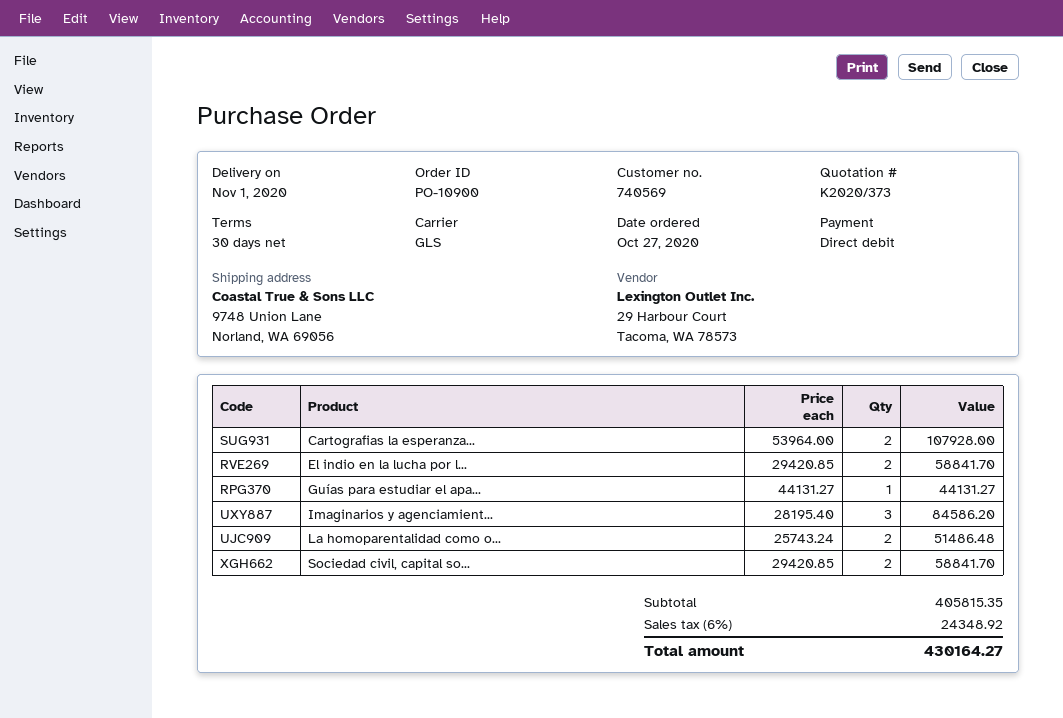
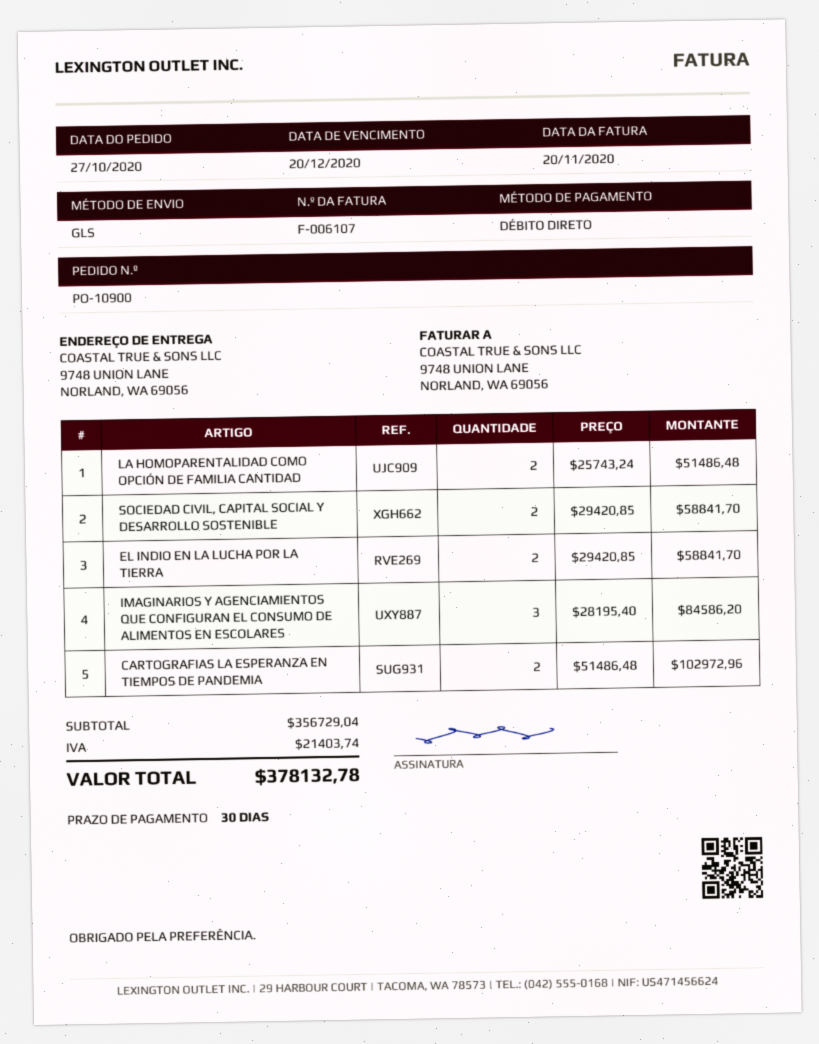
Cartografias la esperanza...: 2 x 53964.00 = 107928.00 -> 2 x 51486.48 = 102972.96
Guías para estudiar el apa...: 1 x 44131.27 = 44131.27 -> none
subtotal: 405815.35 -> 356729.04
tax: 24348.92 -> 21403.74
total: 430164.27 -> 378132.78

